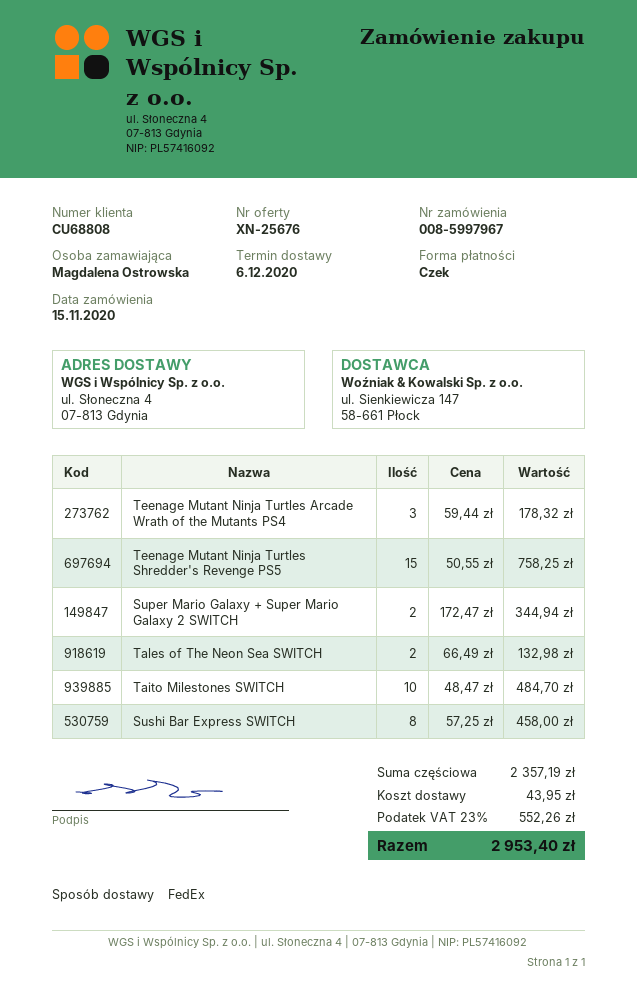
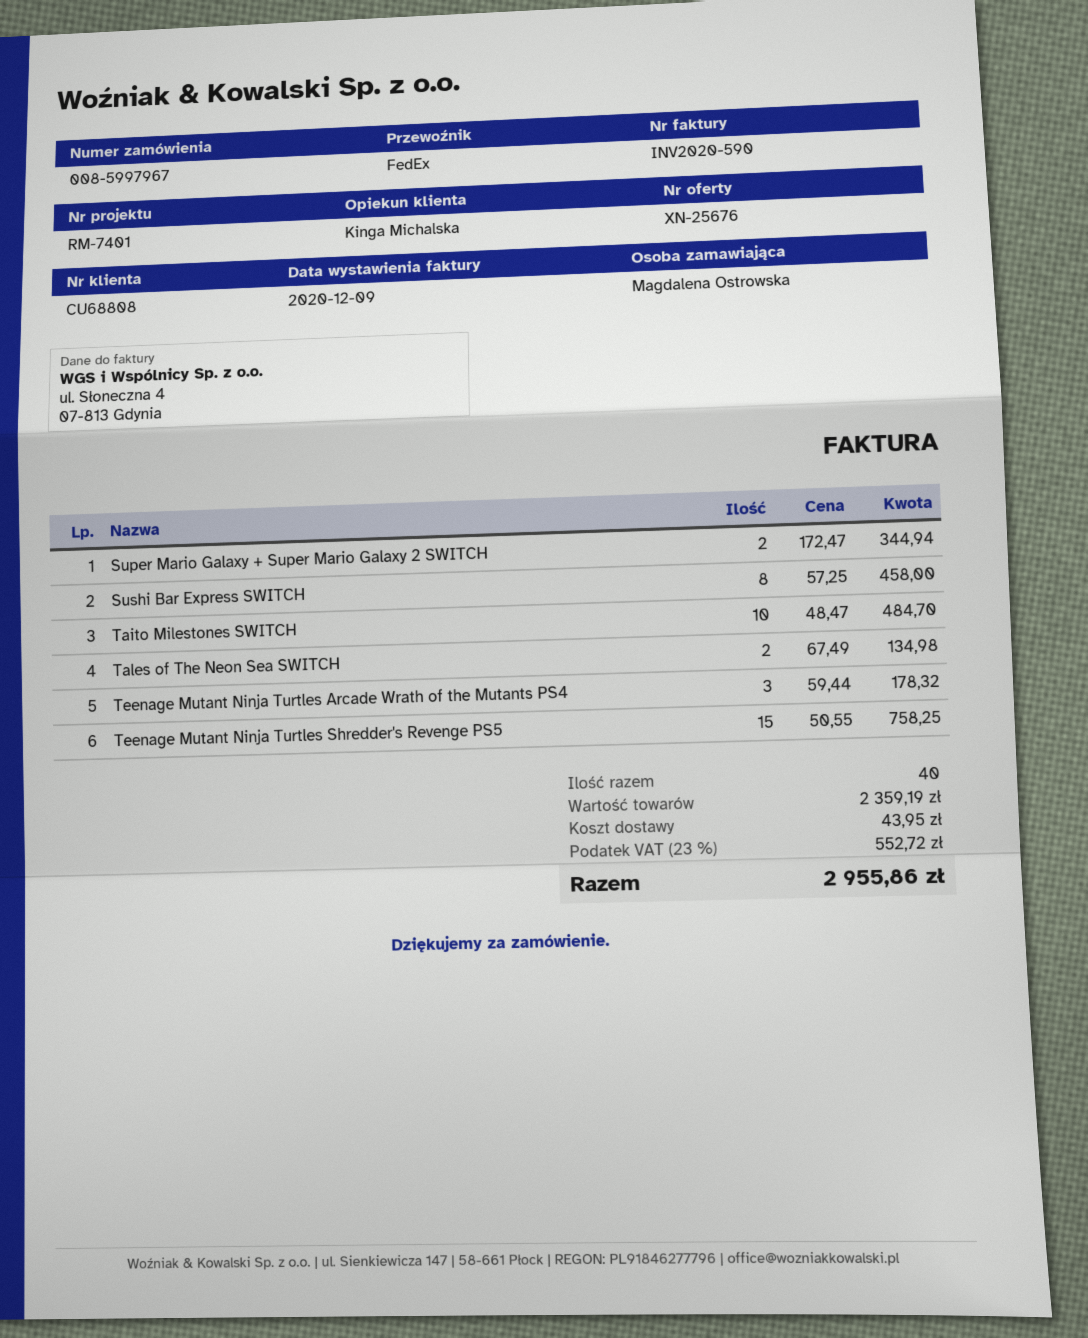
Tales of The Neon Sea SWITCH: 2 x 66.49 = 132.98 -> 2 x 67.49 = 134.98
subtotal: 2357.19 -> 2359.19
tax: 23% = 552.26 -> 23% = 552.72
total: 2953.40 -> 2955.86

